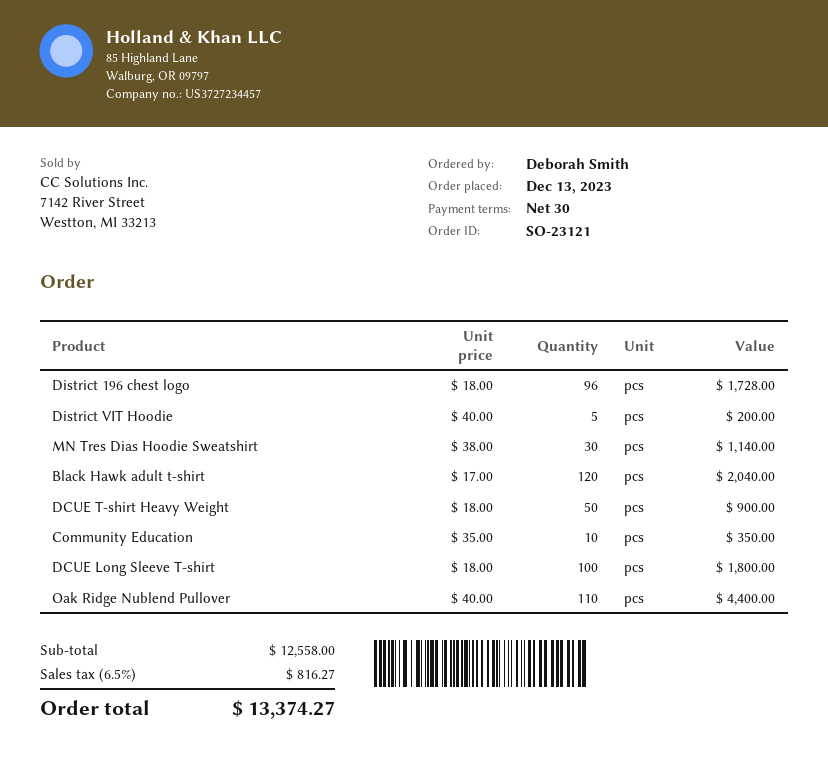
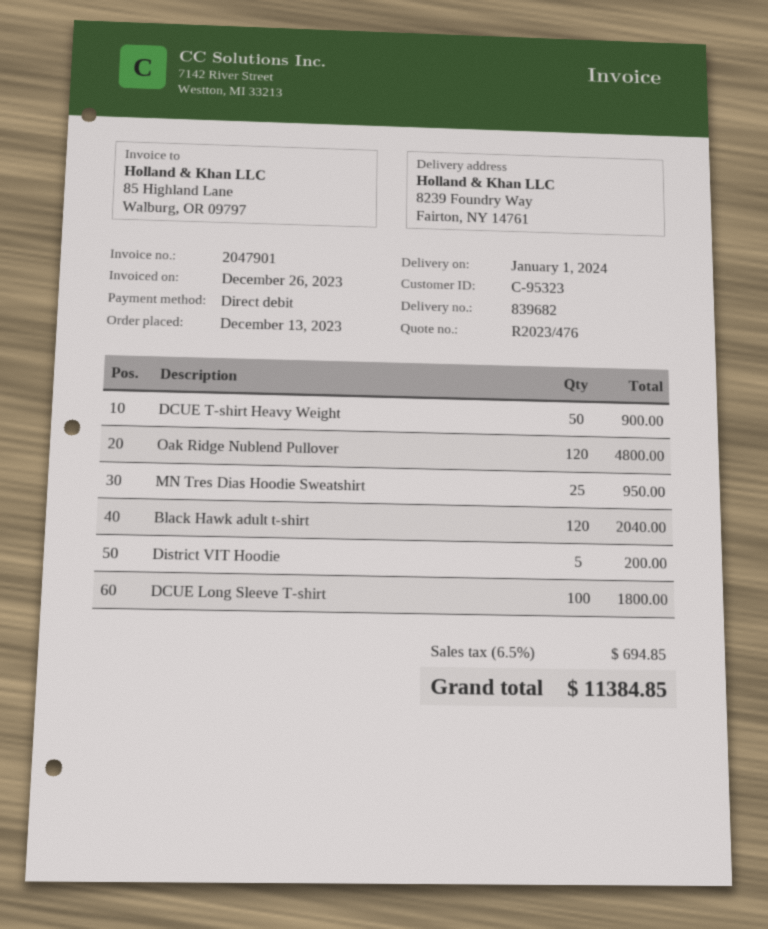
District 196 chest logo: 96 for 1728.00 -> none
MN Tres Dias Hoodie Sweatshirt: 30 for 1140.00 -> 25 for 950.00
Community Education: 10 for 350.00 -> none
Oak Ridge Nublend Pullover: 110 for 4400.00 -> 120 for 4800.00
tax: 6.5% = 816.27 -> 6.5% = 694.85
total: 13374.27 -> 11384.85

